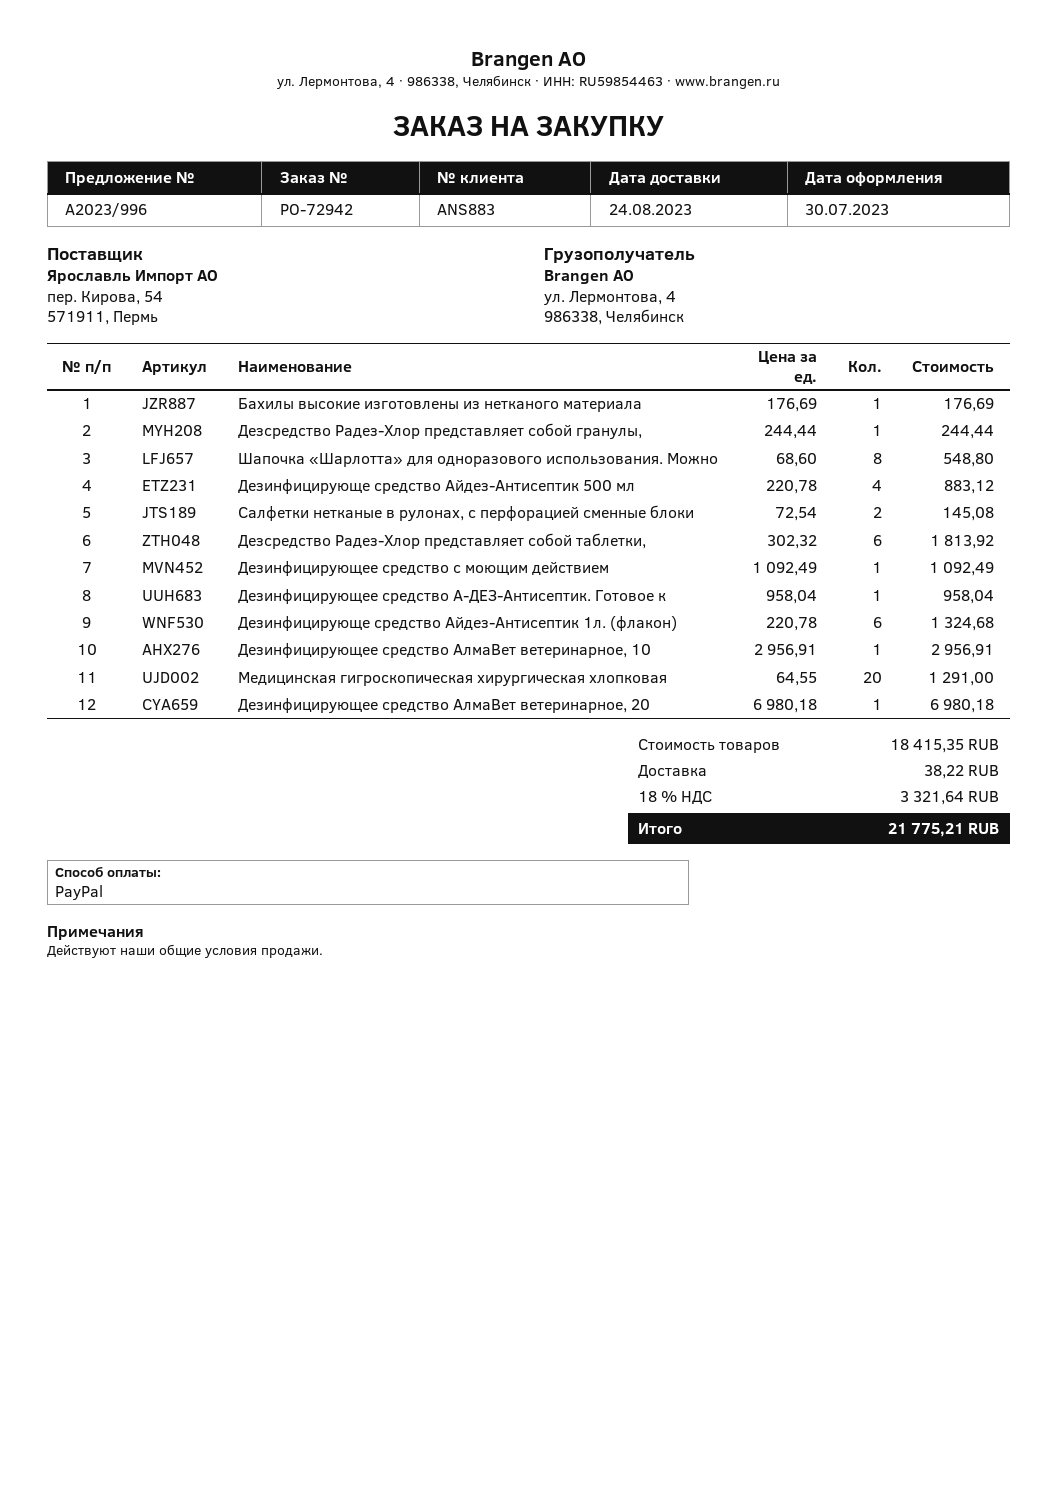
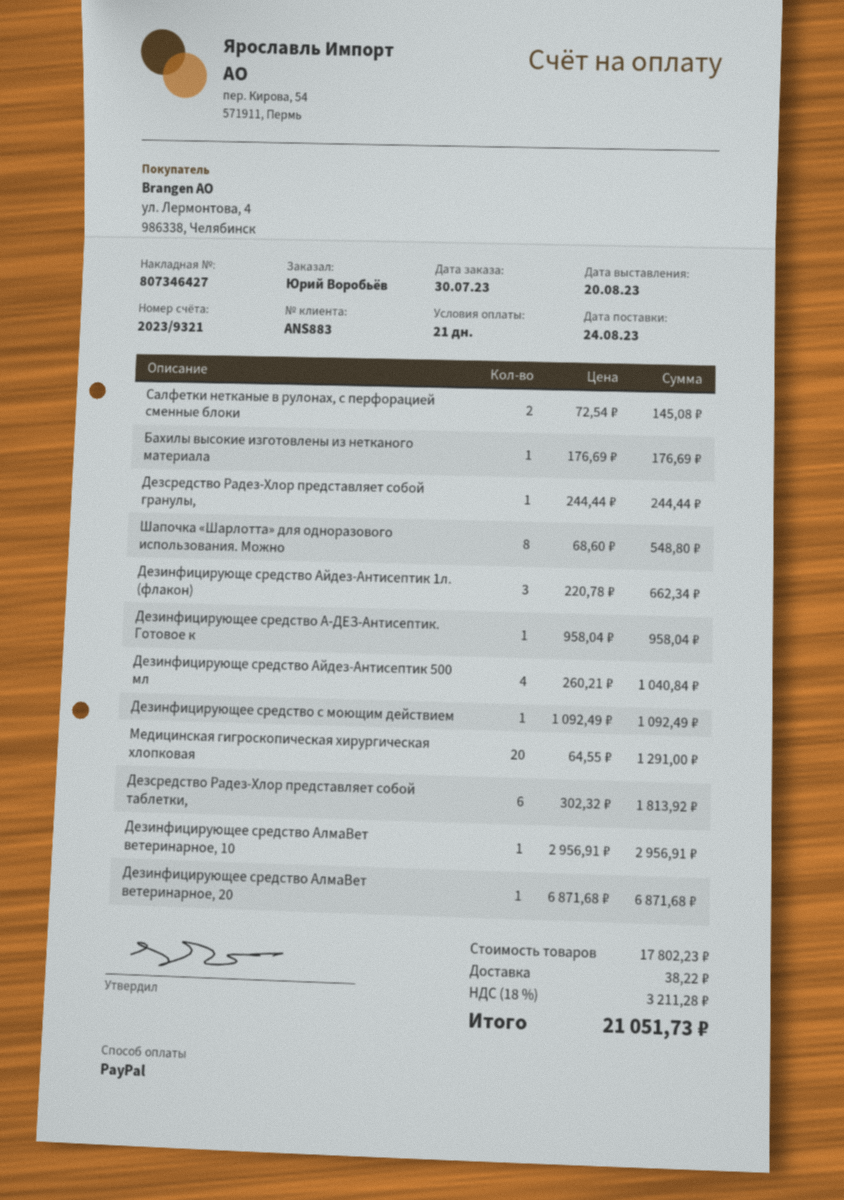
Дезинфицирующе средство Айдез-Антисептик 500 мл: 4 x 220.78 = 883.12 -> 4 x 260.21 = 1040.84
Дезинфицирующе средство Айдез-Антисептик 1л. (флакон): 6 x 220.78 = 1324.68 -> 3 x 220.78 = 662.34
Дезинфицирующее средство АлмаВет ветеринарное, 20: 1 x 6980.18 = 6980.18 -> 1 x 6871.68 = 6871.68
subtotal: 18415.35 -> 17802.23
tax: 18% = 3321.64 -> 18% = 3211.28
total: 21775.21 -> 21051.73

